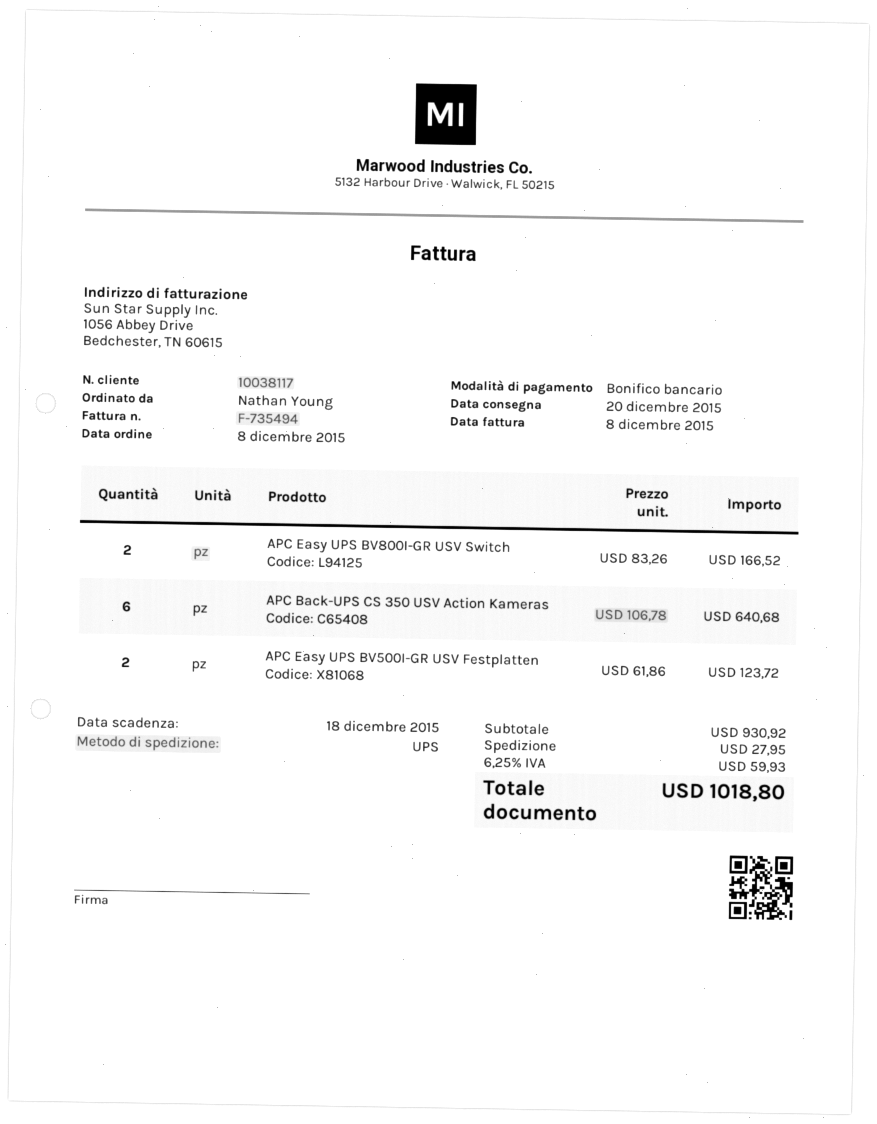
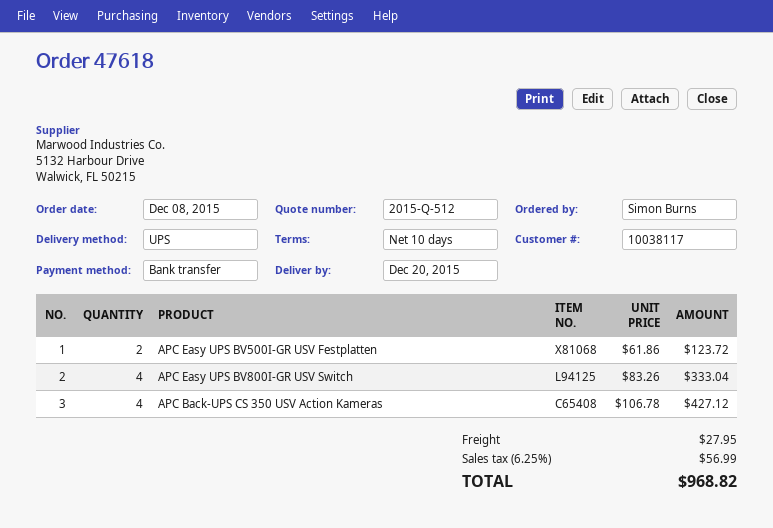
ordered by: Nathan Young -> Simon Burns
APC Easy UPS BV800I-GR USV Switch: 2 x 83.26 = 166.52 -> 4 x 83.26 = 333.04
APC Back-UPS CS 350 USV Action Kameras: 6 x 106.78 = 640.68 -> 4 x 106.78 = 427.12
tax: 6.25% = 59.93 -> 6.25% = 56.99
total: 1018.80 -> 968.82

